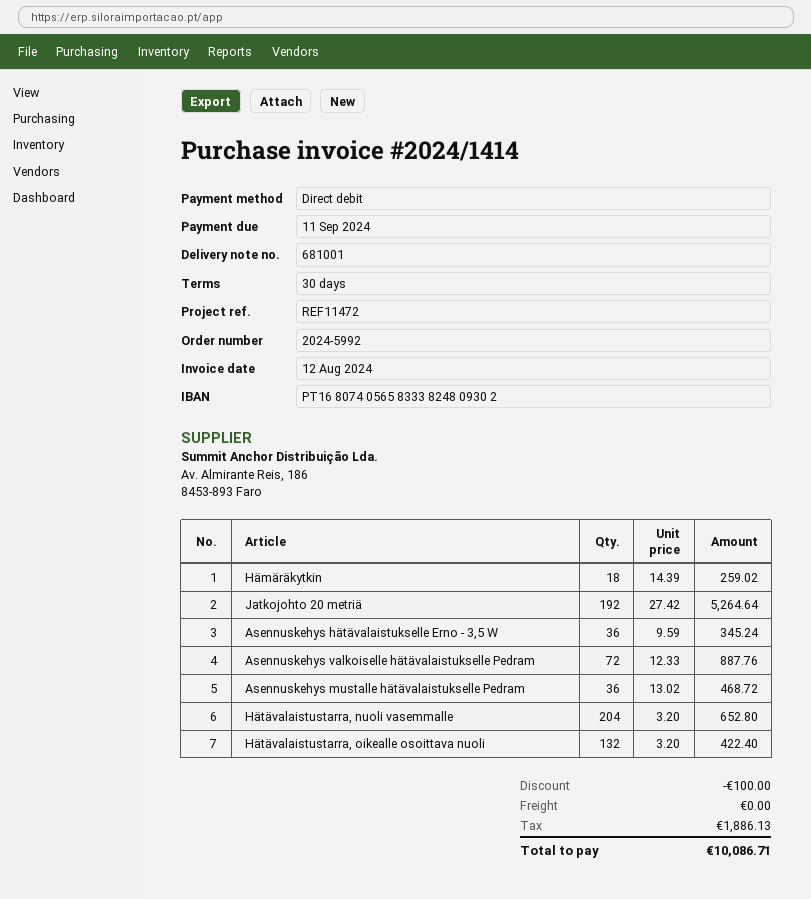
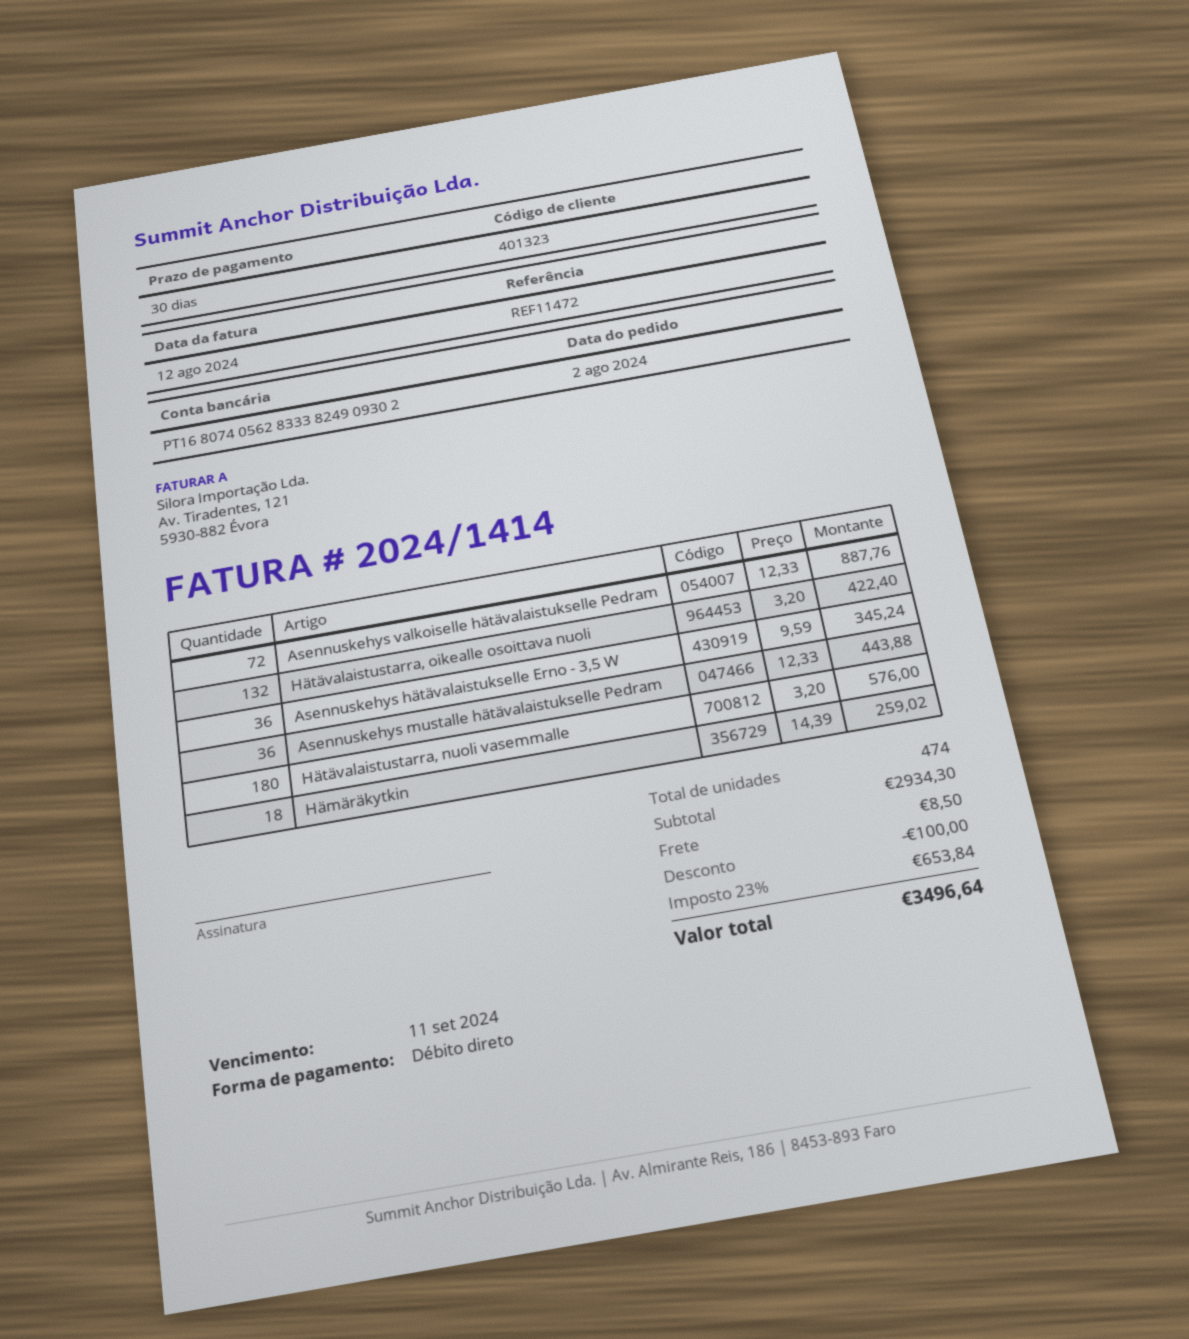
bank account: PT16807405658333824809302 -> PT16807405628333824909302
Jatkojohto 20 metriä: 192 x 27.42 = 5264.64 -> none
Asennuskehys mustalle hätävalaistukselle Pedram: 36 x 13.02 = 468.72 -> 36 x 12.33 = 443.88
Hätävalaistustarra, nuoli vasemmalle: 204 x 3.20 = 652.80 -> 180 x 3.20 = 576.00
shipping: 0.00 -> 8.50
tax: 1886.13 -> 653.84
total: 10086.71 -> 3496.64

